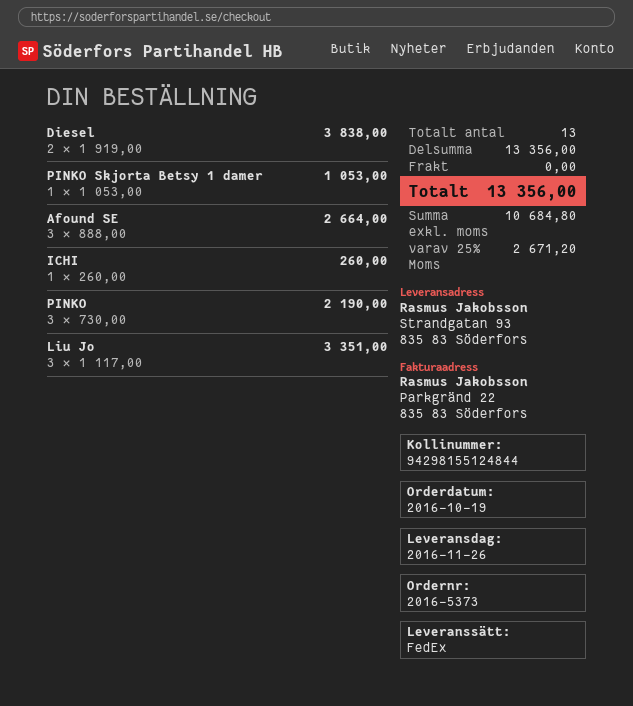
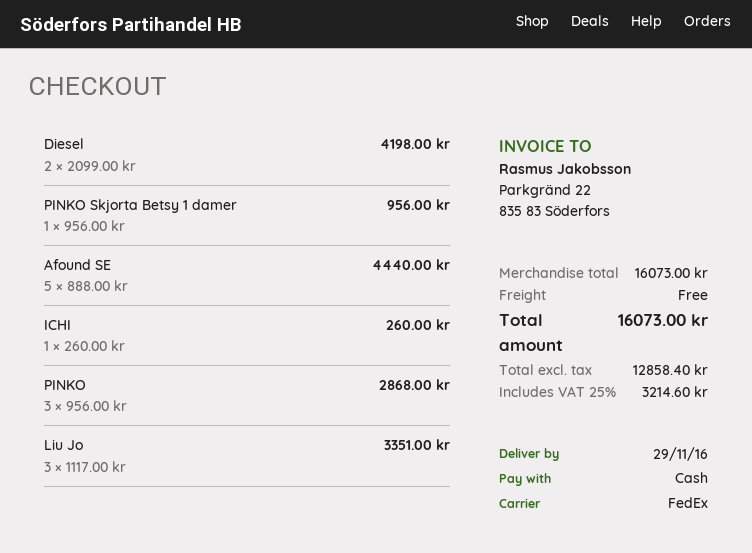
delivery date: 2016-11-26 -> 2016-11-29
Diesel: 2 x 1919.00 = 3838.00 -> 2 x 2099.00 = 4198.00
PINKO Skjorta Betsy 1 damer: 1 x 1053.00 = 1053.00 -> 1 x 956.00 = 956.00
Afound SE: 3 x 888.00 = 2664.00 -> 5 x 888.00 = 4440.00
PINKO: 3 x 730.00 = 2190.00 -> 3 x 956.00 = 2868.00
subtotal: 13356.00 -> 16073.00
net: 10684.80 -> 12858.40
tax: 25% = 2671.20 -> 25% = 3214.60
total: 13356.00 -> 16073.00

